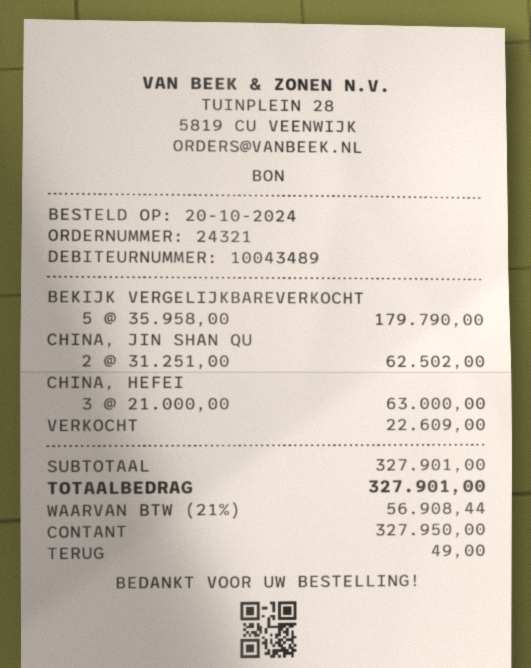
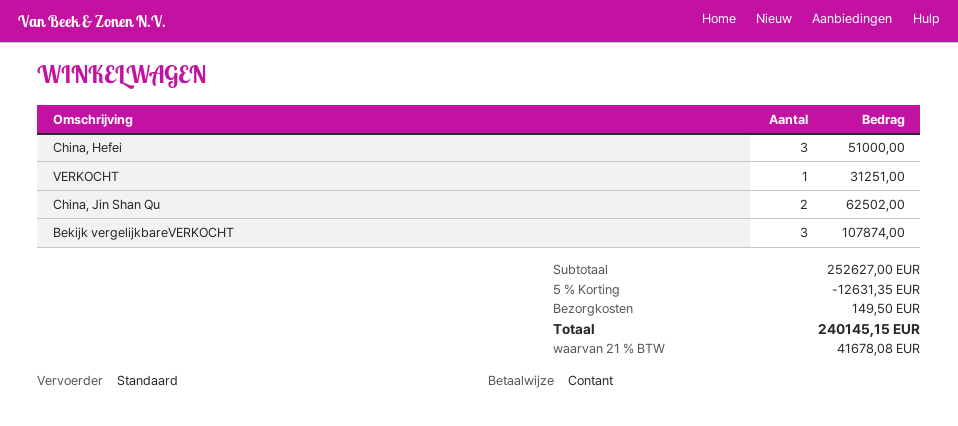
BEKIJK VERGELIJKBAREVERKOCHT: 5 for 179790.00 -> 3 for 107874.00
CHINA, HEFEI: 3 for 63000.00 -> 3 for 51000.00
VERKOCHT: 1 for 22609.00 -> 1 for 31251.00
subtotal: 327901.00 -> 252627.00
discount: none -> 5% = 12631.35
shipping: none -> 149.50
tax: 21% = 56908.44 -> 21% = 41678.08
total: 327901.00 -> 240145.15

